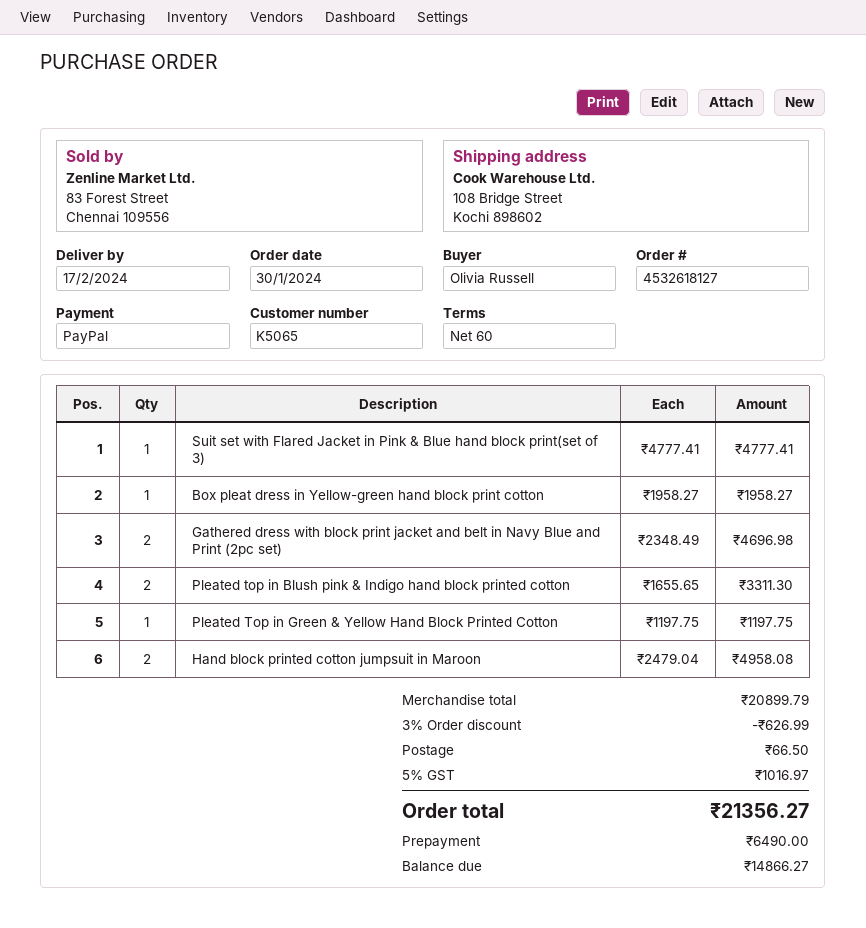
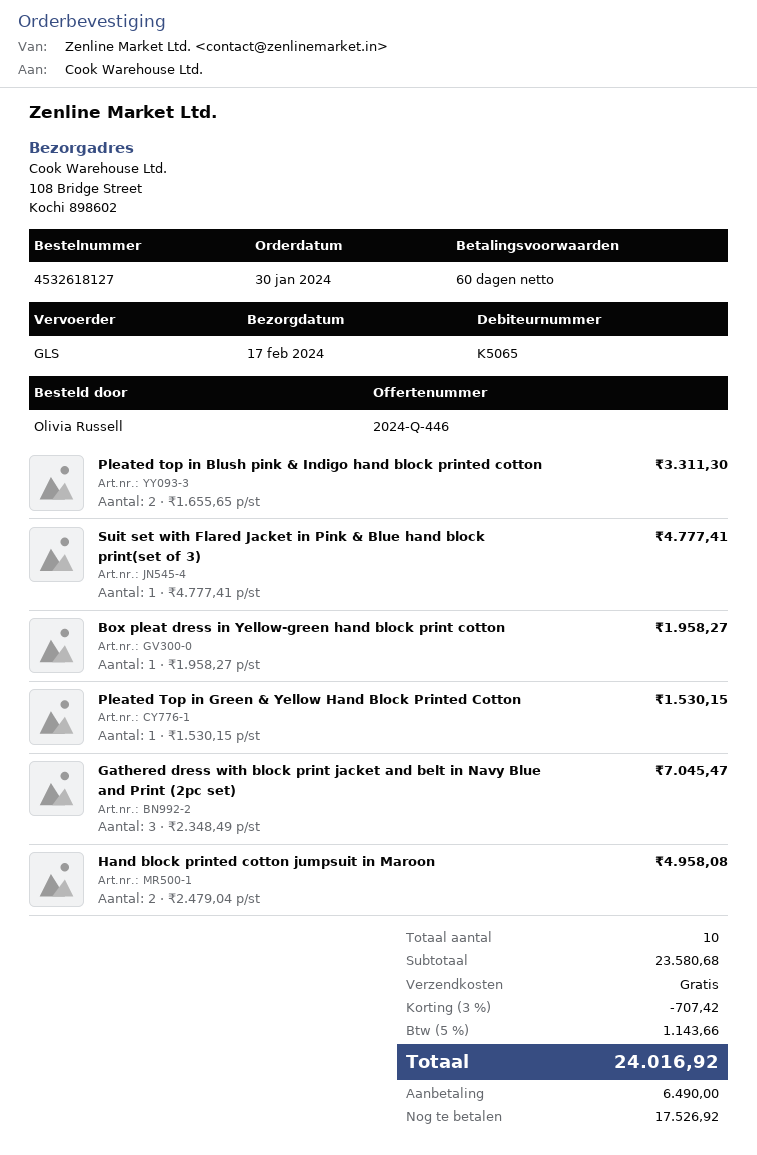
Gathered dress with block print jacket and belt in Navy Blue and Print (2pc set): 2 x 2348.49 = 4696.98 -> 3 x 2348.49 = 7045.47
Pleated Top in Green & Yellow Hand Block Printed Cotton: 1 x 1197.75 = 1197.75 -> 1 x 1530.15 = 1530.15
subtotal: 20899.79 -> 23580.68
discount: 3% = 626.99 -> 3% = 707.42
shipping: 66.50 -> 0.00
tax: 5% = 1016.97 -> 5% = 1143.66
total: 21356.27 -> 24016.92
balance: 14866.27 -> 17526.92

